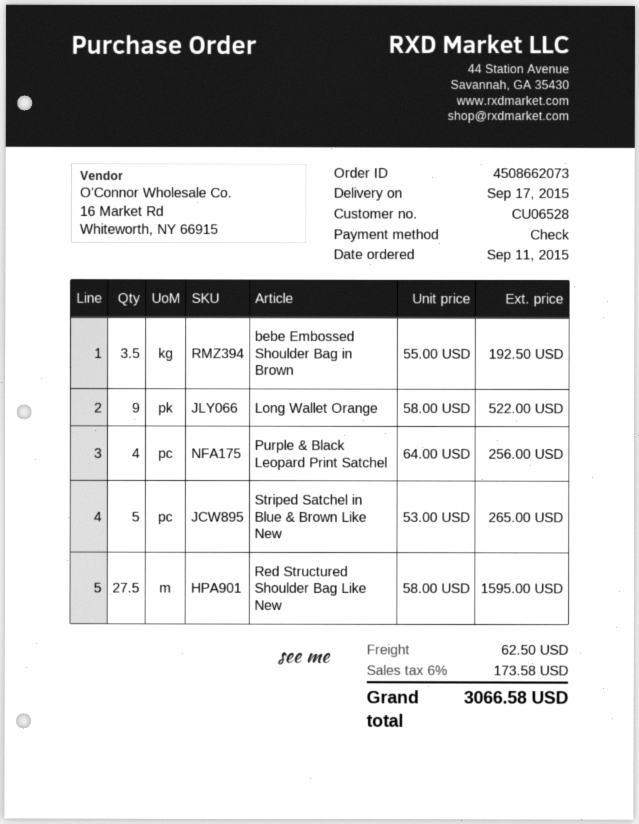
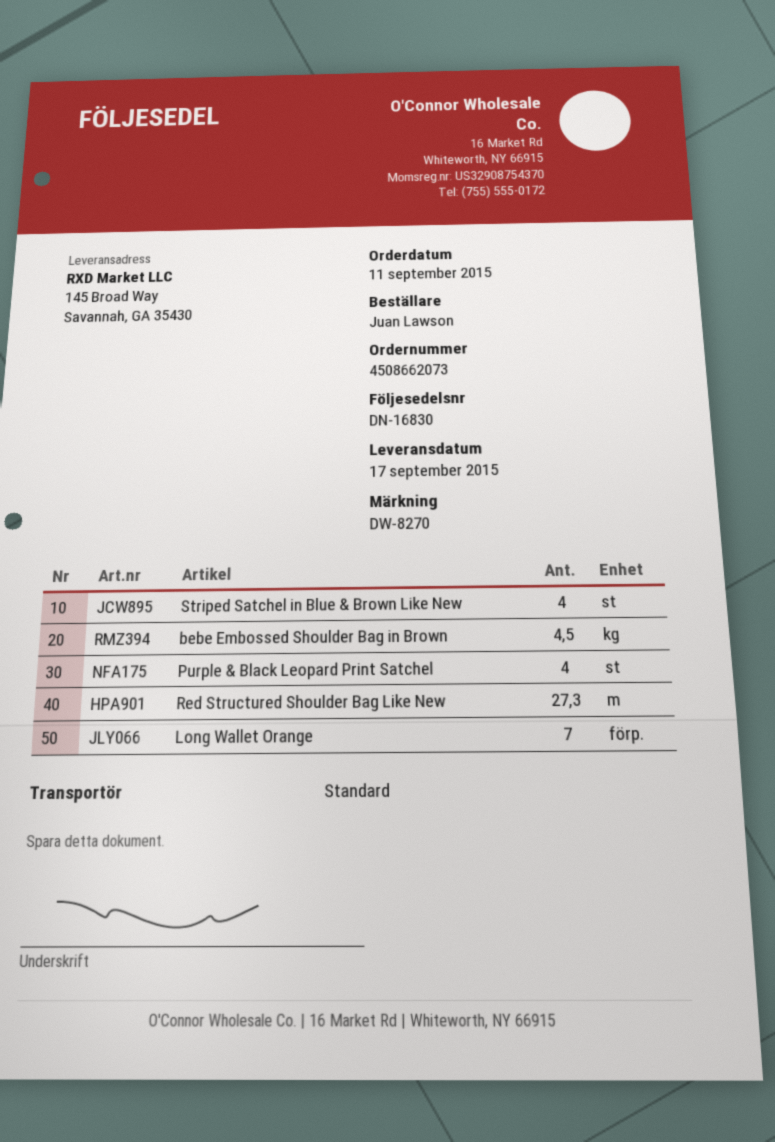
bebe Embossed Shoulder Bag in Brown: 3.5 -> 4.5
Long Wallet Orange: 9 -> 7
Striped Satchel in Blue & Brown Like New: 5 -> 4
Red Structured Shoulder Bag Like New: 27.5 -> 27.3

